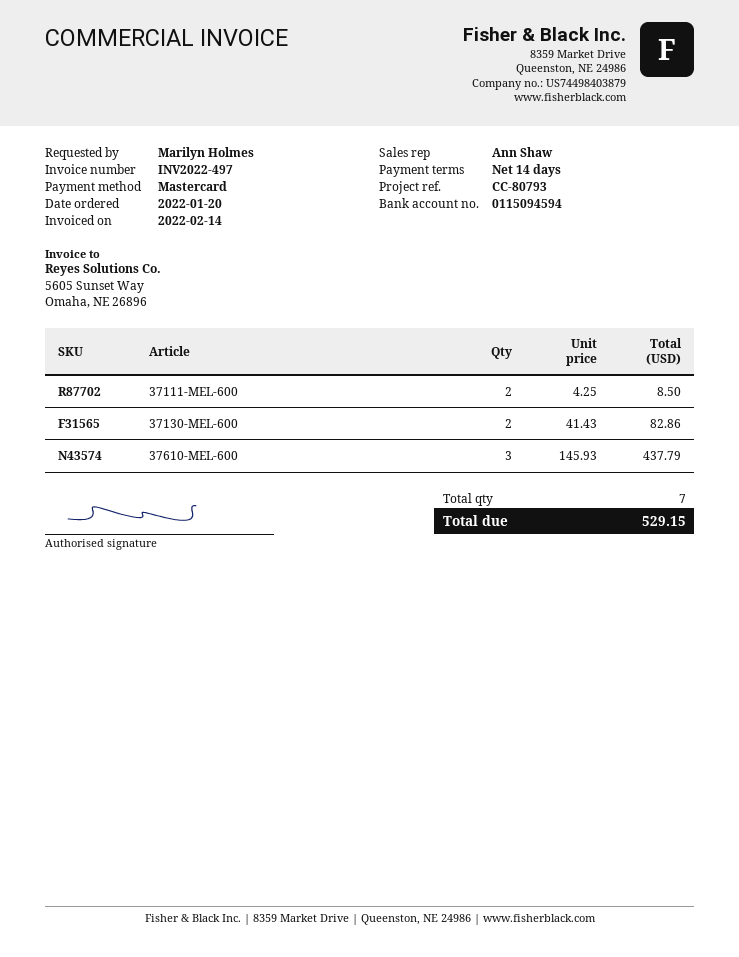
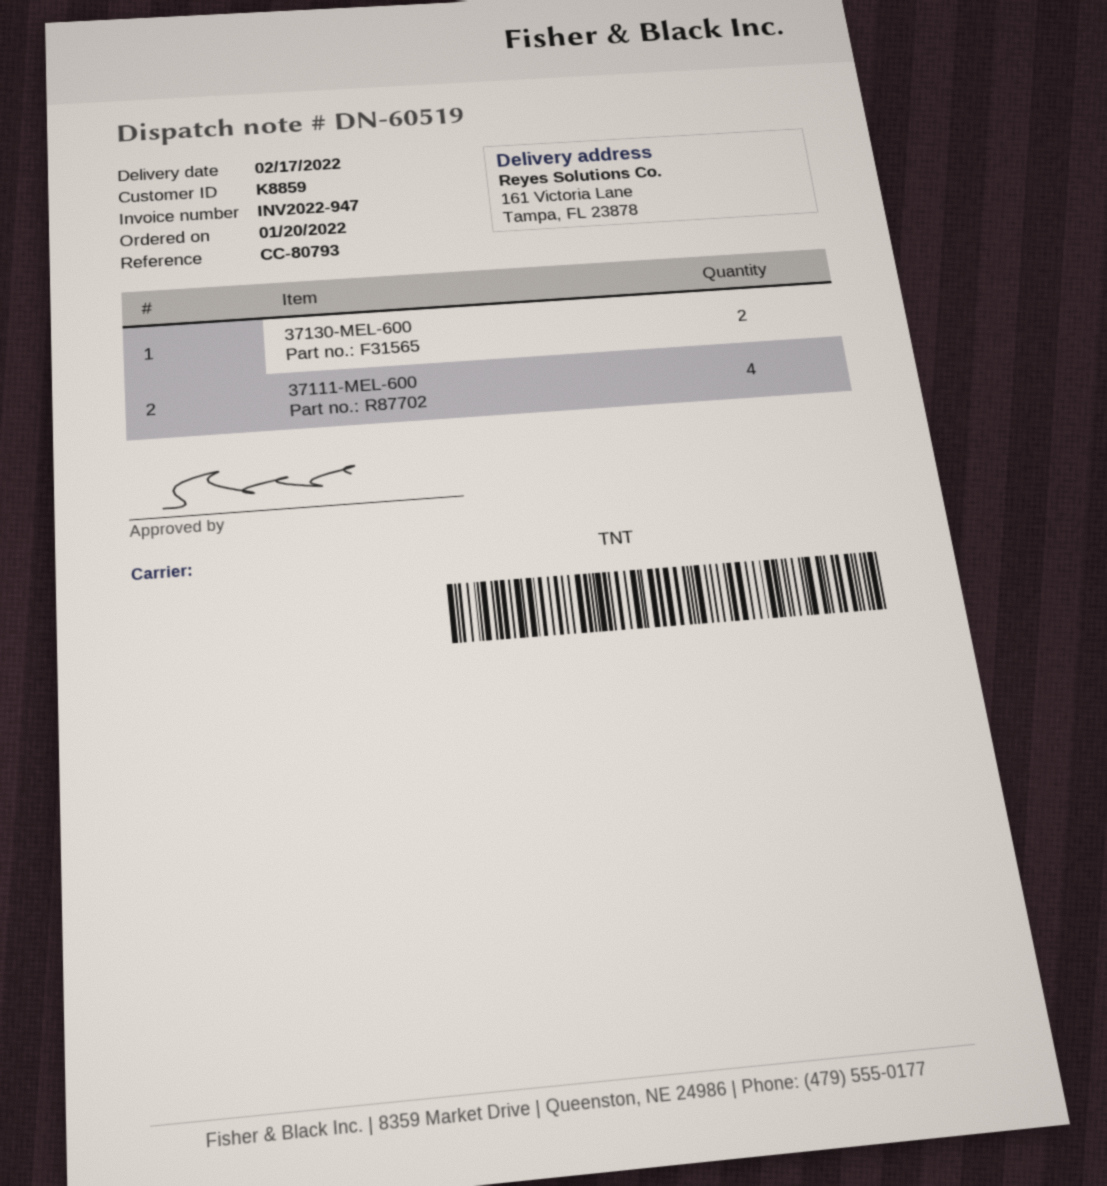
invoice number: INV2022-497 -> INV2022-947
37111-MEL-600: 2 -> 4
37610-MEL-600: 3 -> none

